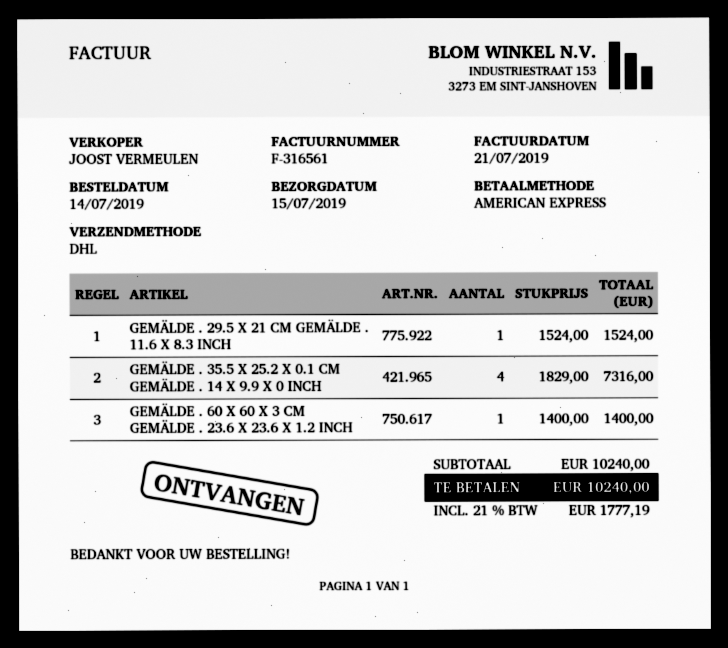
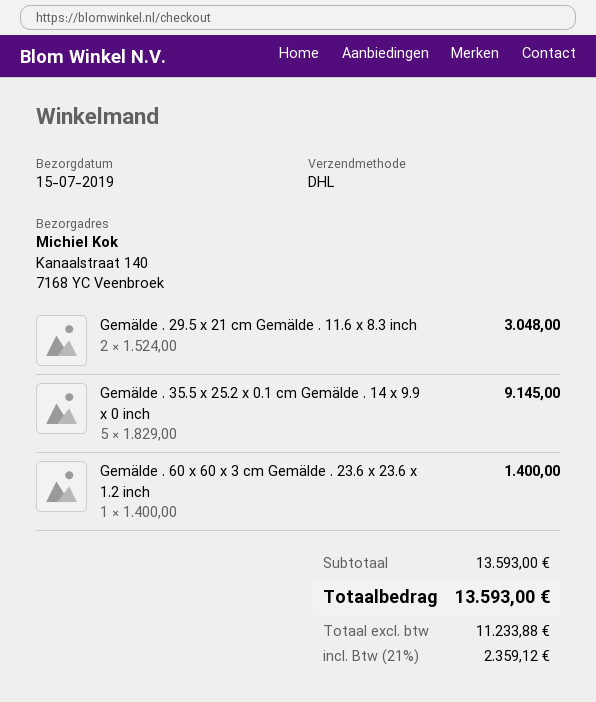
GEMÄLDE . 29.5 X 21 CM GEMÄLDE . 11.6 X 8.3 INCH: 1 x 1524.00 = 1524.00 -> 2 x 1524.00 = 3048.00
GEMÄLDE . 35.5 X 25.2 X 0.1 CM GEMÄLDE . 14 X 9.9 X 0 INCH: 4 x 1829.00 = 7316.00 -> 5 x 1829.00 = 9145.00
subtotal: 10240.00 -> 13593.00
tax: 21% = 1777.19 -> 21% = 2359.12
total: 10240.00 -> 13593.00

